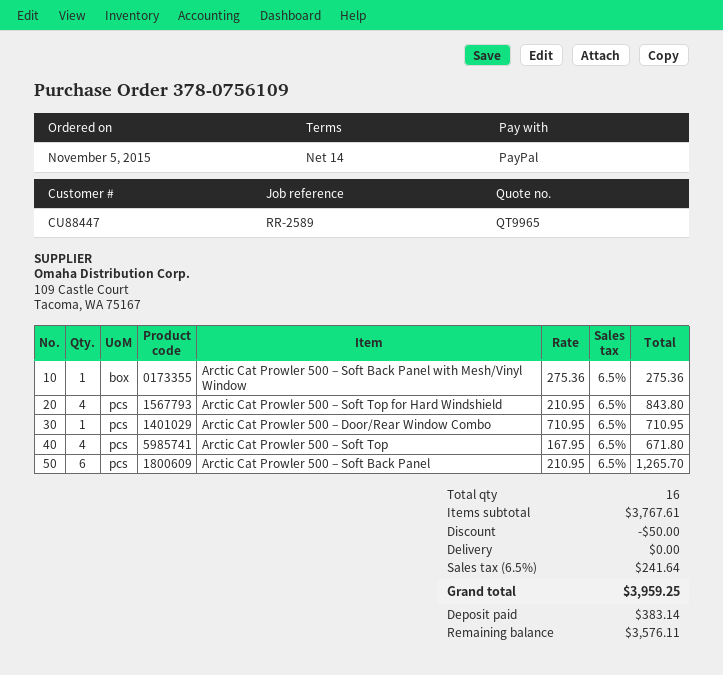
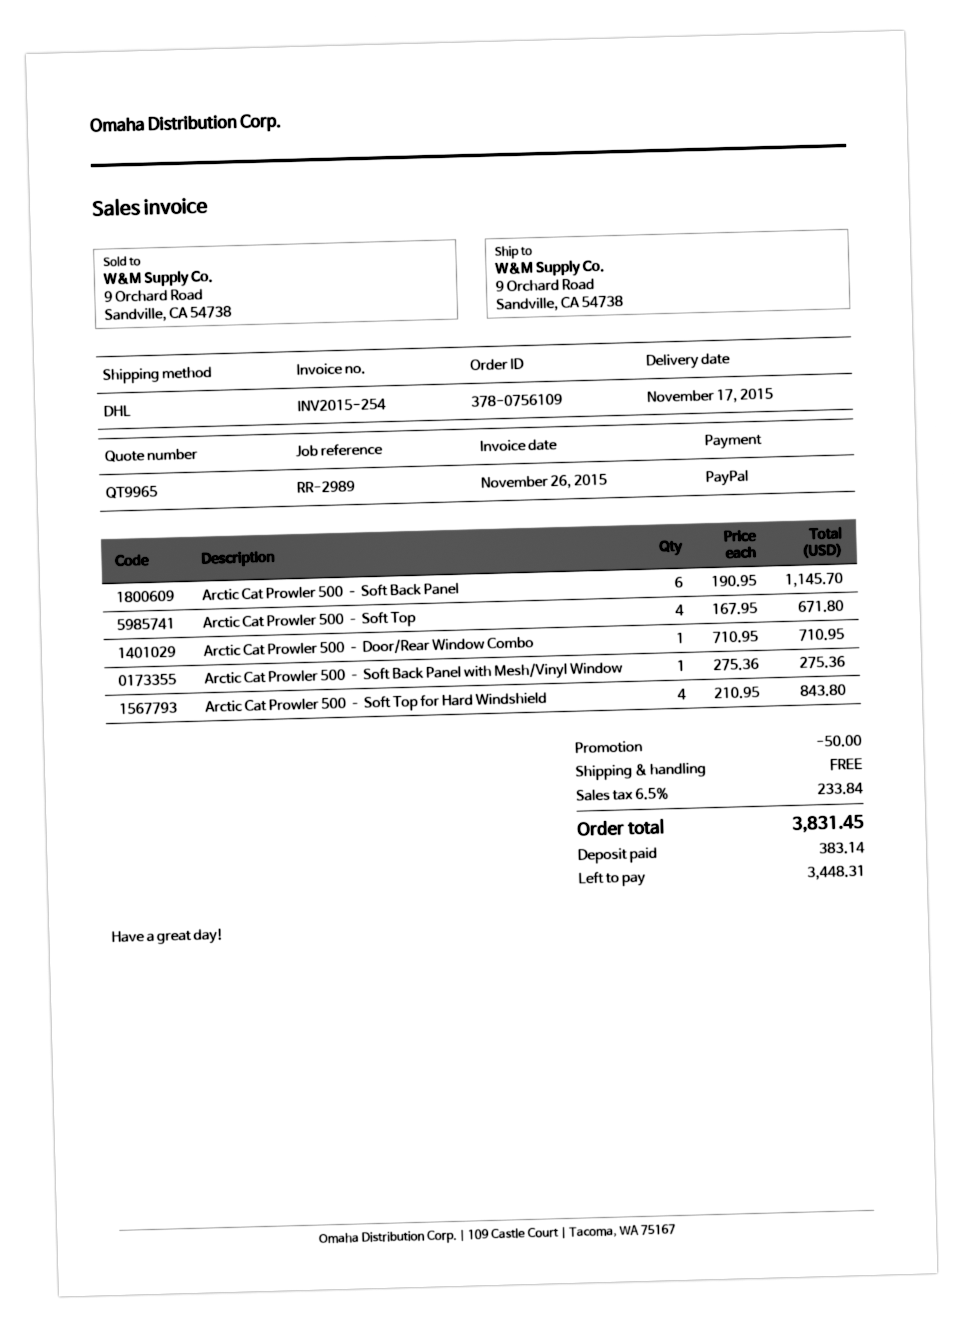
reference: RR-2589 -> RR-2989
Arctic Cat Prowler 500 – Soft Back Panel: 6 x 210.95 = 1265.70 -> 6 x 190.95 = 1145.70
tax: 6.5% = 241.64 -> 6.5% = 233.84
total: 3959.25 -> 3831.45
balance: 3576.11 -> 3448.31

